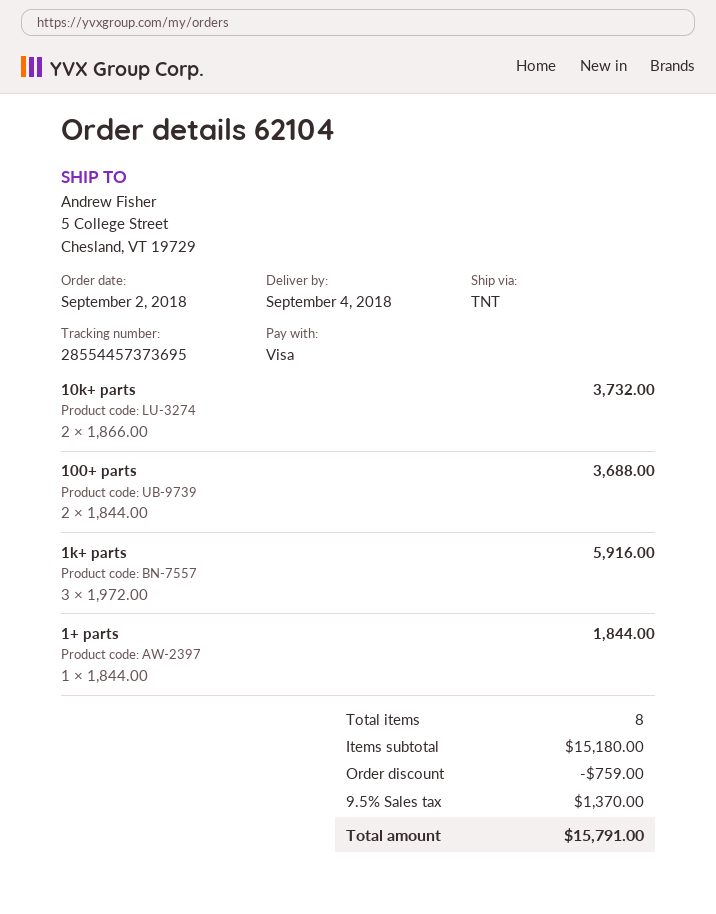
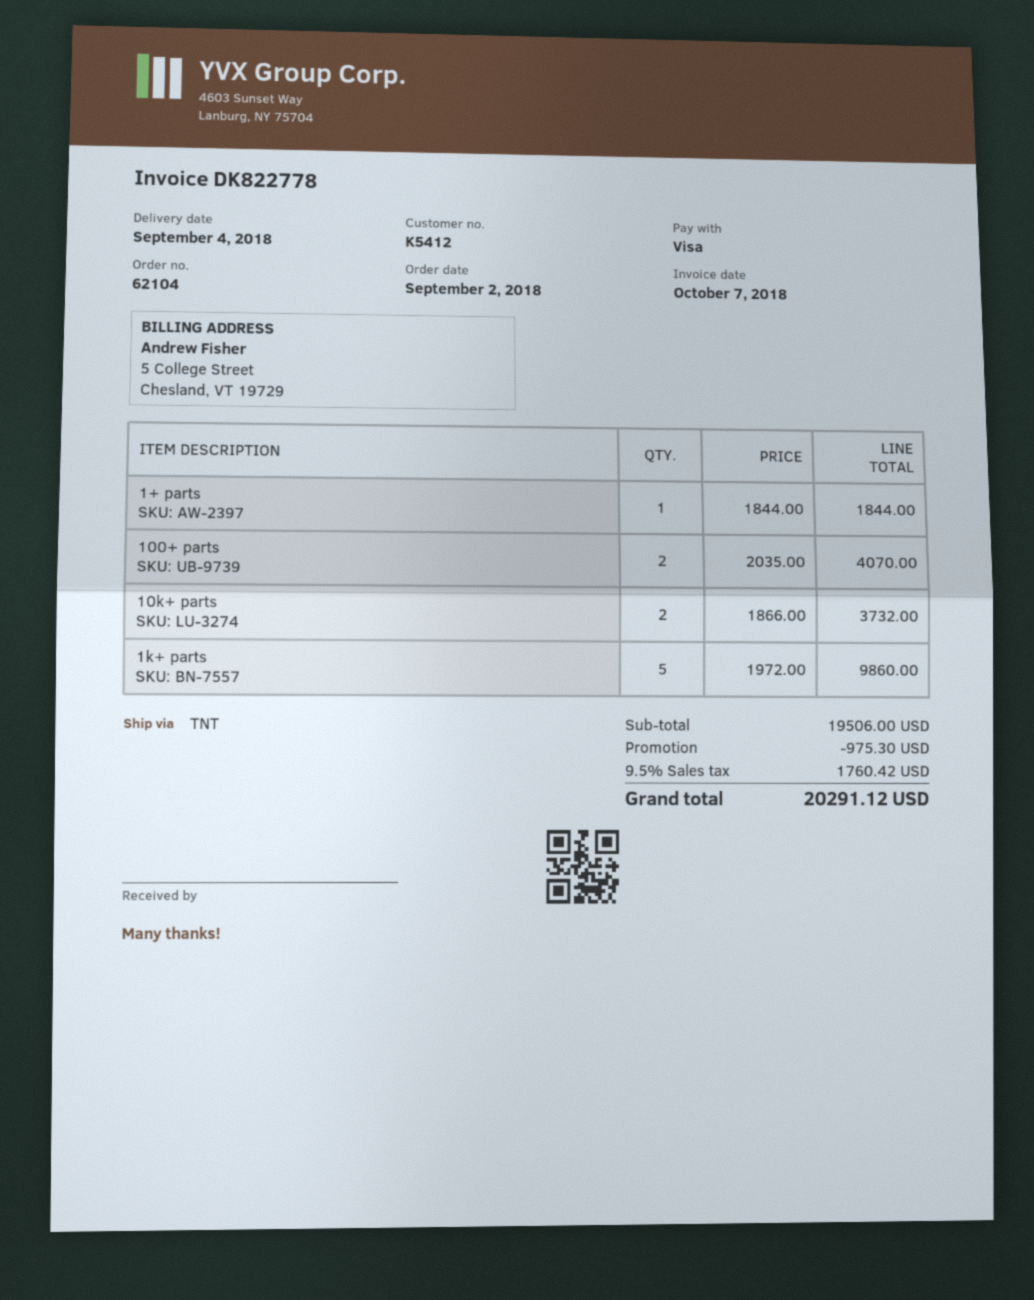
100+ parts: 2 x 1844.00 = 3688.00 -> 2 x 2035.00 = 4070.00
1k+ parts: 3 x 1972.00 = 5916.00 -> 5 x 1972.00 = 9860.00
subtotal: 15180.00 -> 19506.00
discount: 759.00 -> 975.30
tax: 9.5% = 1370.00 -> 9.5% = 1760.42
total: 15791.00 -> 20291.12

